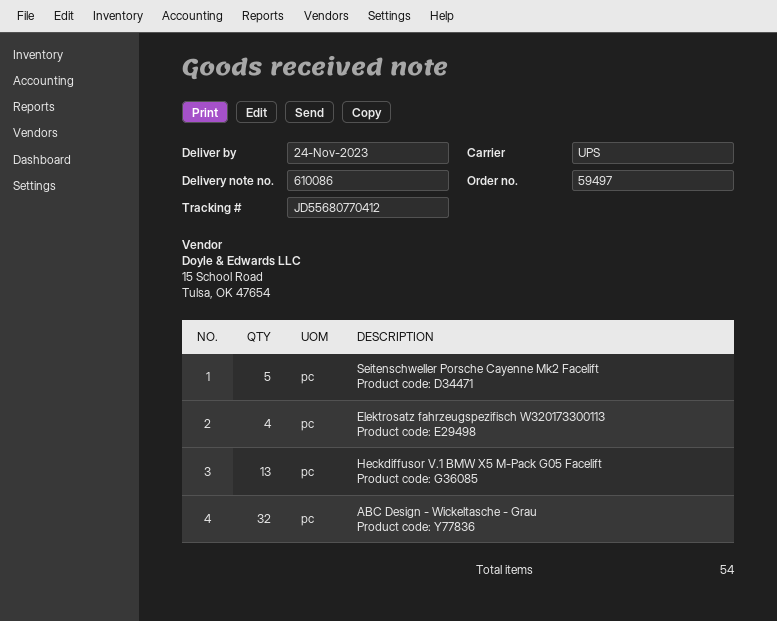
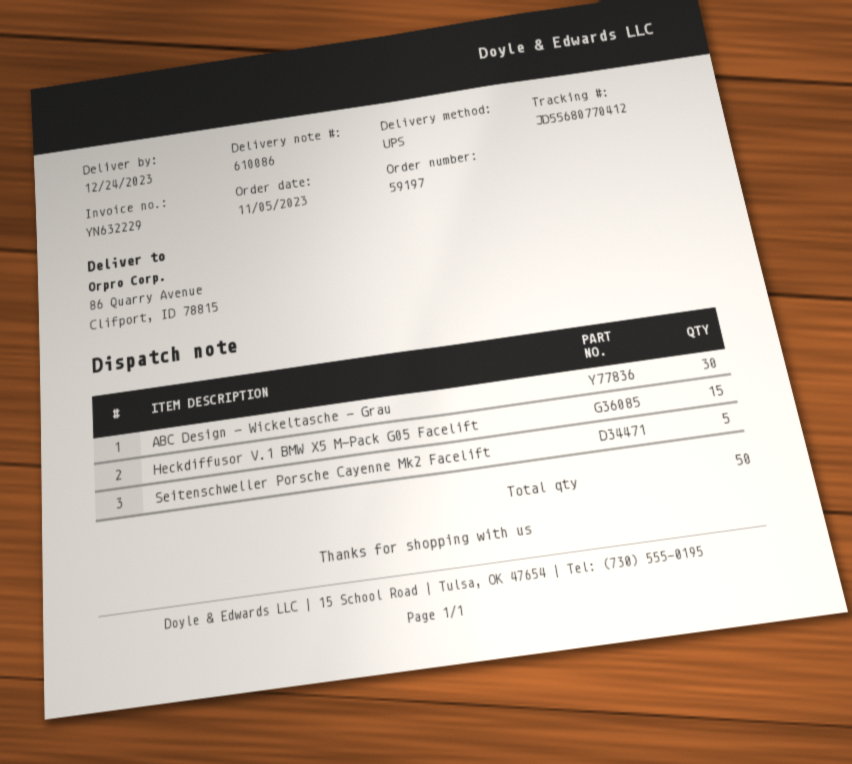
order number: 59497 -> 59197
delivery date: 2023-11-24 -> 2023-12-24
Elektrosatz fahrzeugspezifisch W320173300113: 4 -> none
Heckdiffusor V.1 BMW X5 M-Pack G05 Facelift: 13 -> 15
ABC Design - Wickeltasche - Grau: 32 -> 30
total quantity: 54 -> 50

